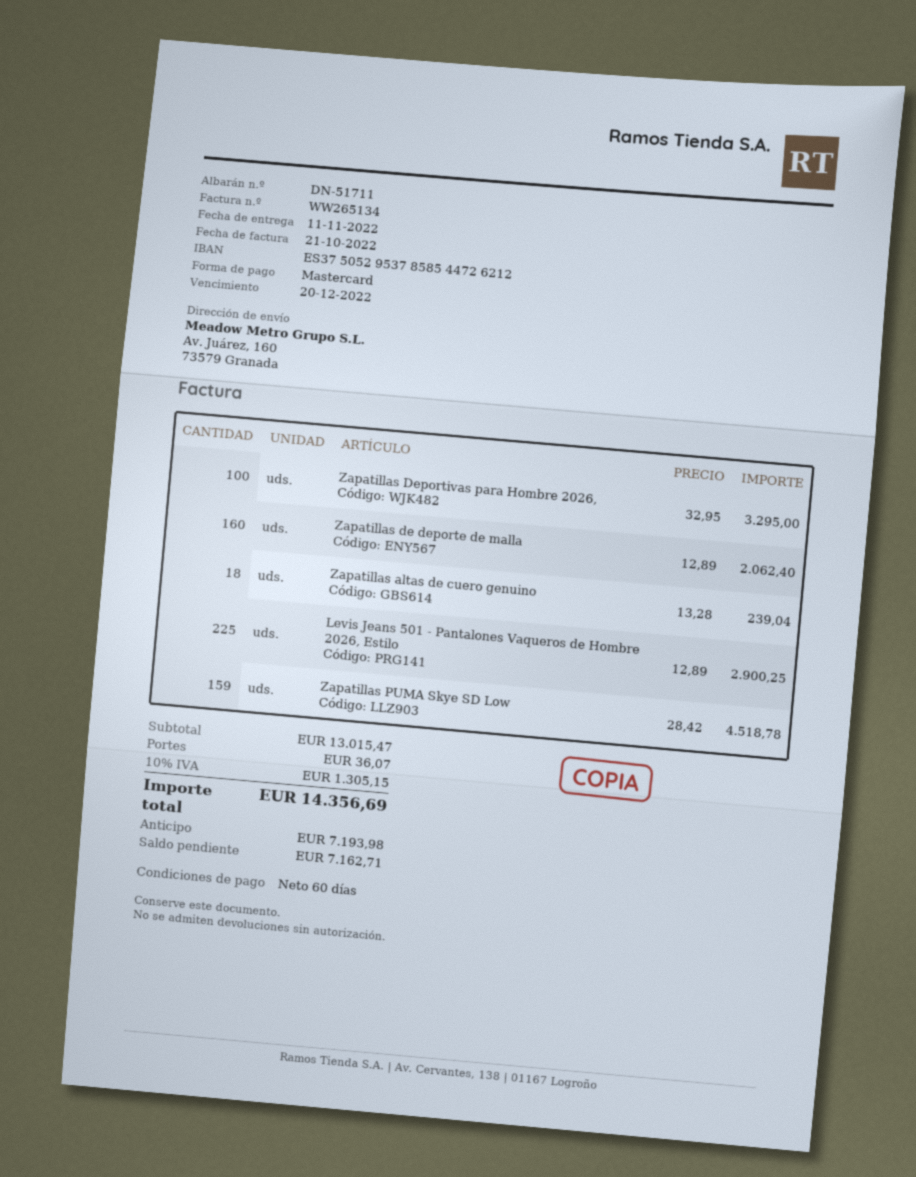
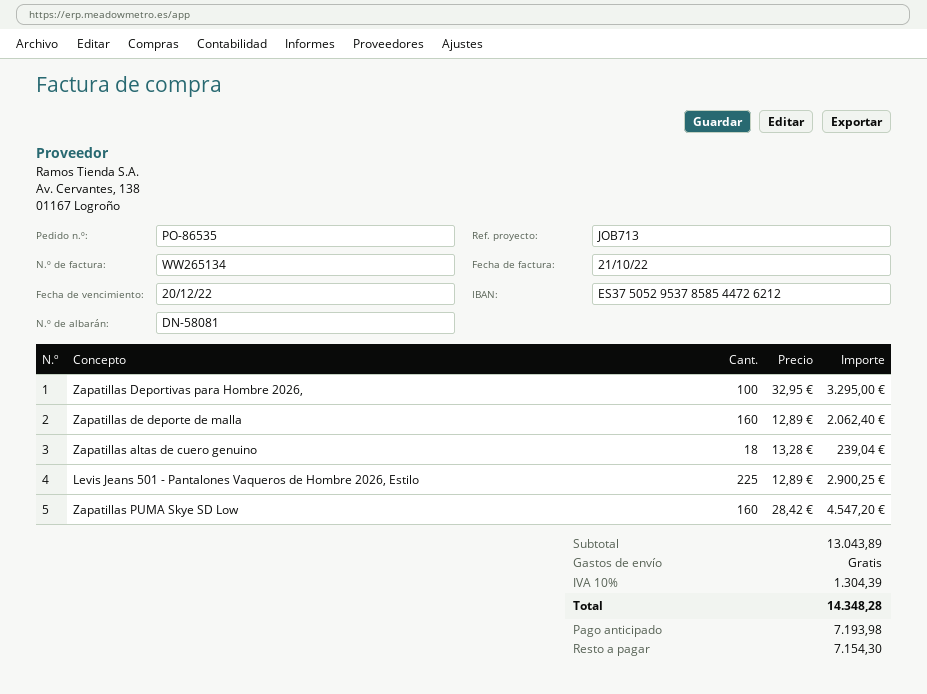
delivery note number: DN-51711 -> DN-58081
Zapatillas PUMA Skye SD Low: 159 x 28.42 = 4518.78 -> 160 x 28.42 = 4547.20
subtotal: 13015.47 -> 13043.89
shipping: 36.07 -> 0.00
tax: 10% = 1305.15 -> 10% = 1304.39
total: 14356.69 -> 14348.28
balance: 7162.71 -> 7154.30

